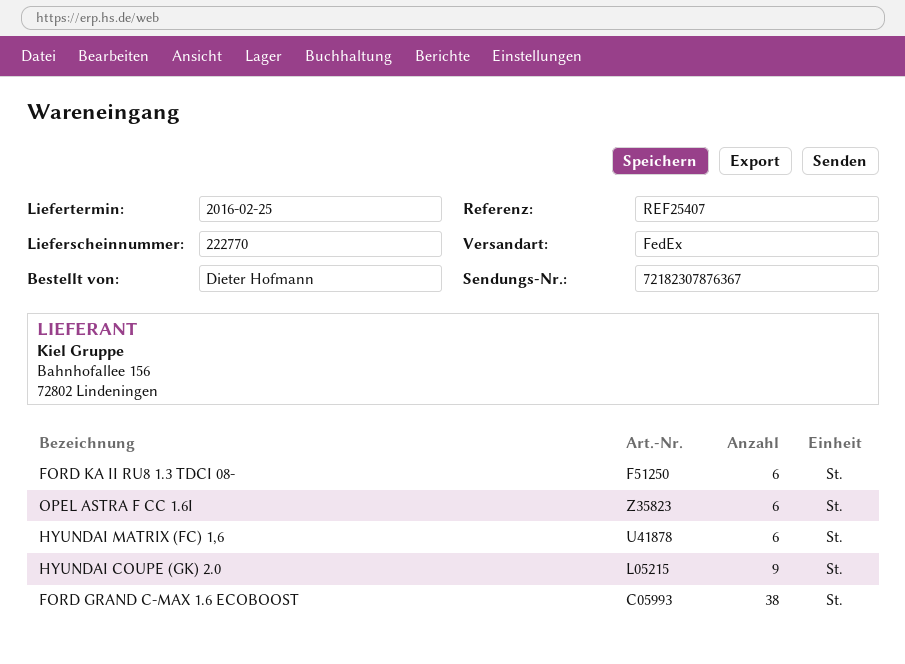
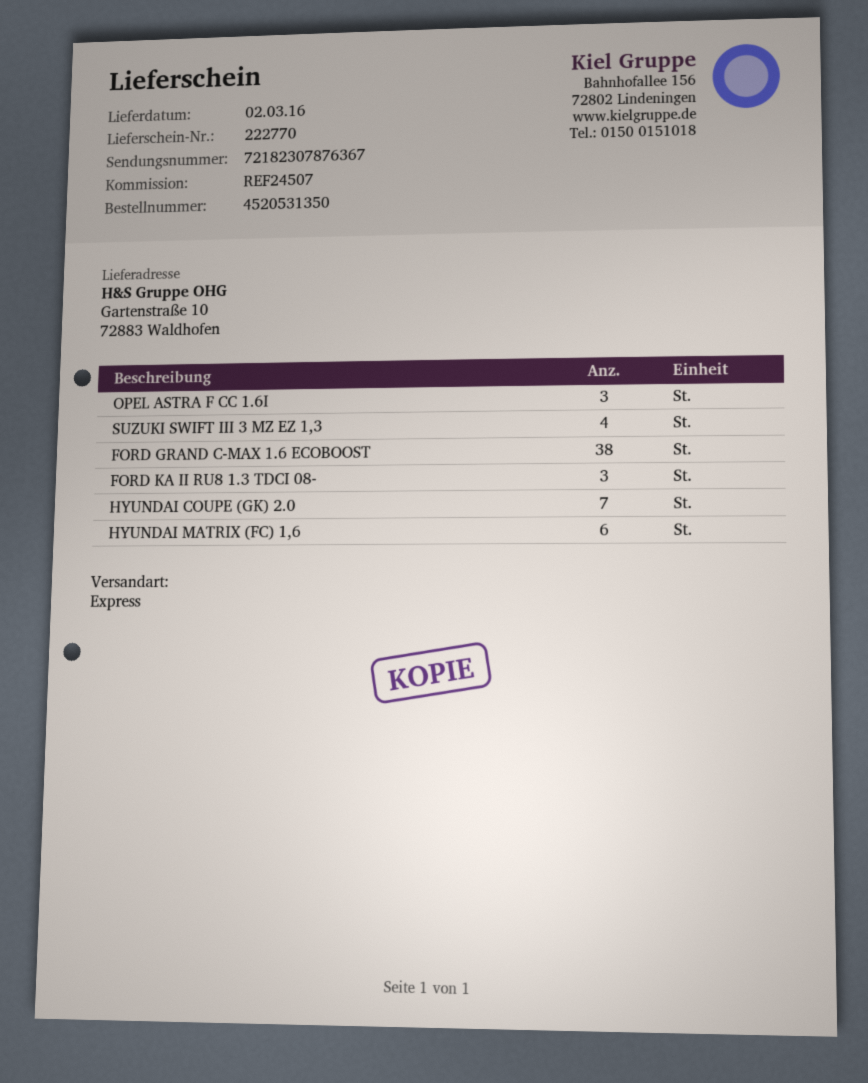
delivery date: 2016-02-25 -> 2016-03-02
reference: REF25407 -> REF24507
shipping method: FedEx -> express
FORD KA II RU8 1.3 TDCI 08-: 6 -> 3
OPEL ASTRA F CC 1.6I: 6 -> 3
HYUNDAI COUPE (GK) 2.0: 9 -> 7
SUZUKI SWIFT III 3 MZ EZ 1,3: none -> 4

